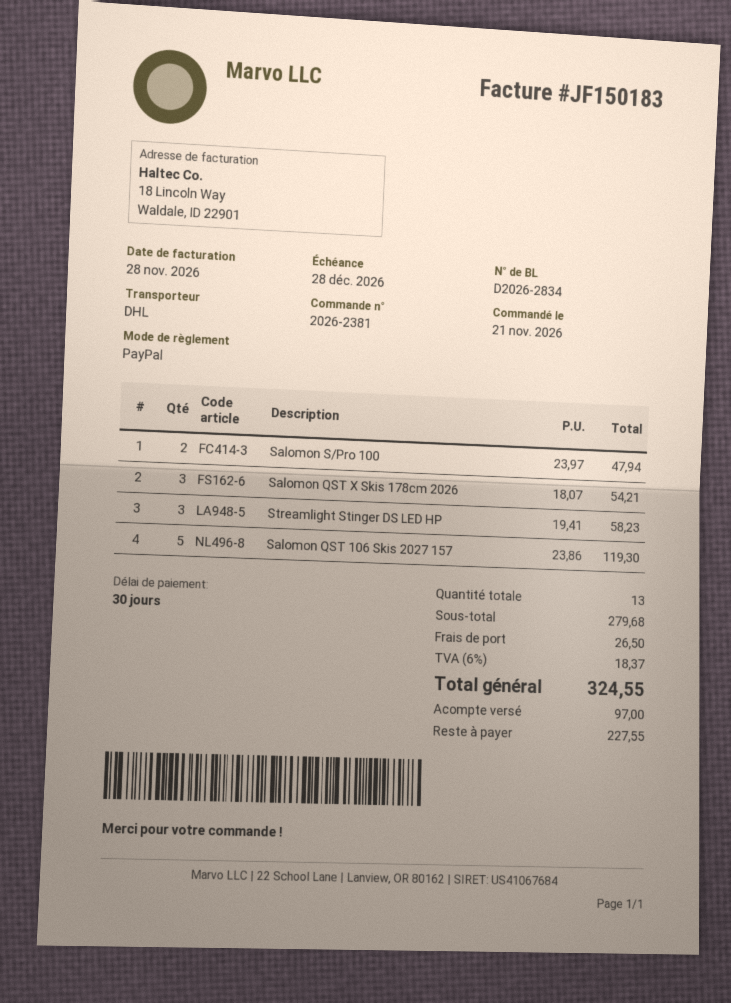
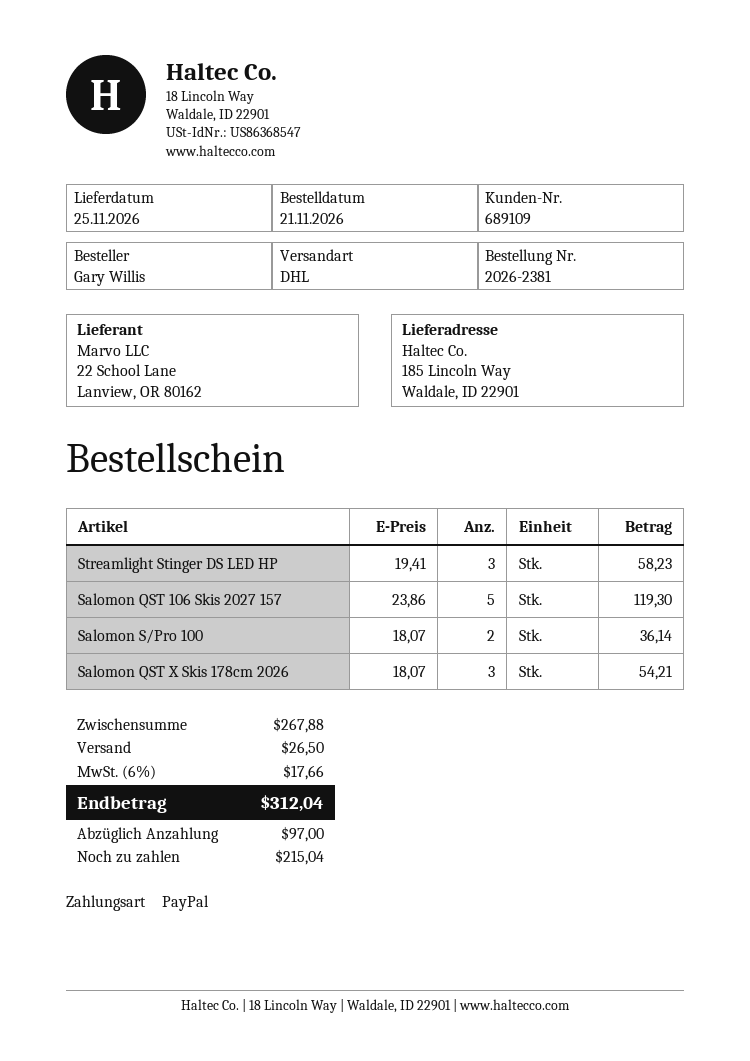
Salomon S/Pro 100: 2 x 23.97 = 47.94 -> 2 x 18.07 = 36.14
subtotal: 279.68 -> 267.88
tax: 6% = 18.37 -> 6% = 17.66
total: 324.55 -> 312.04
balance: 227.55 -> 215.04

